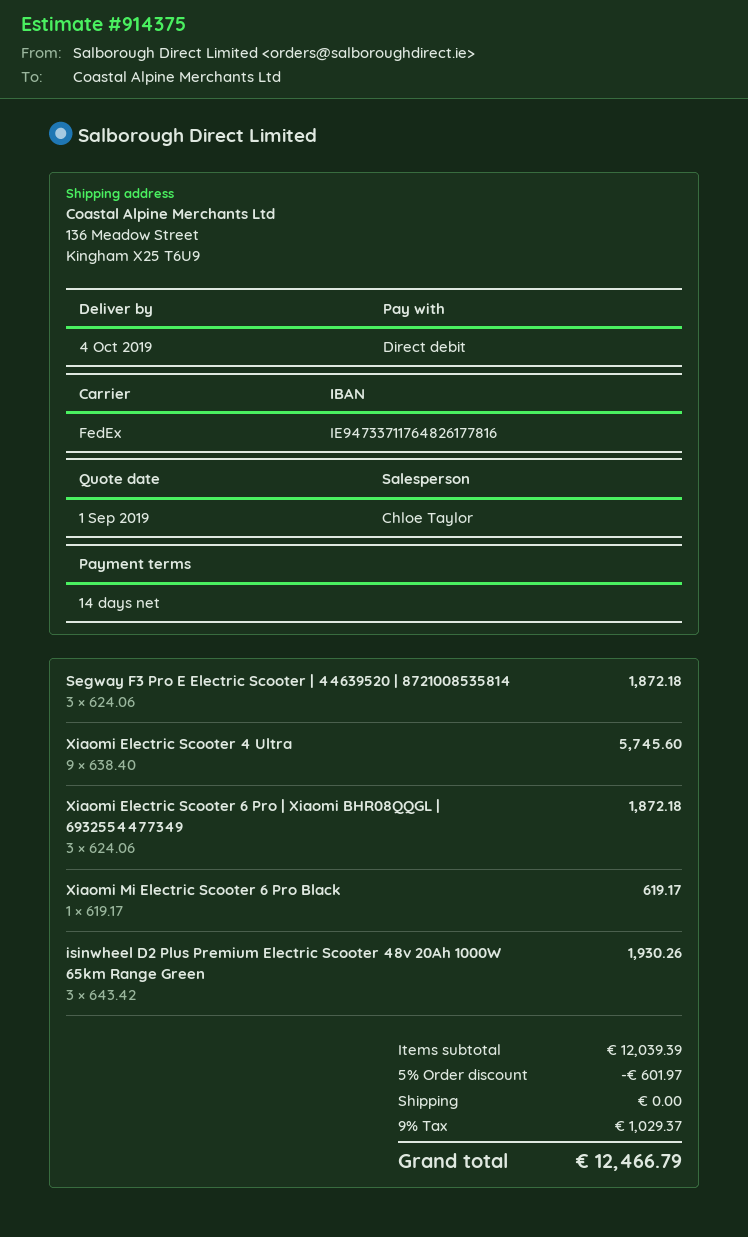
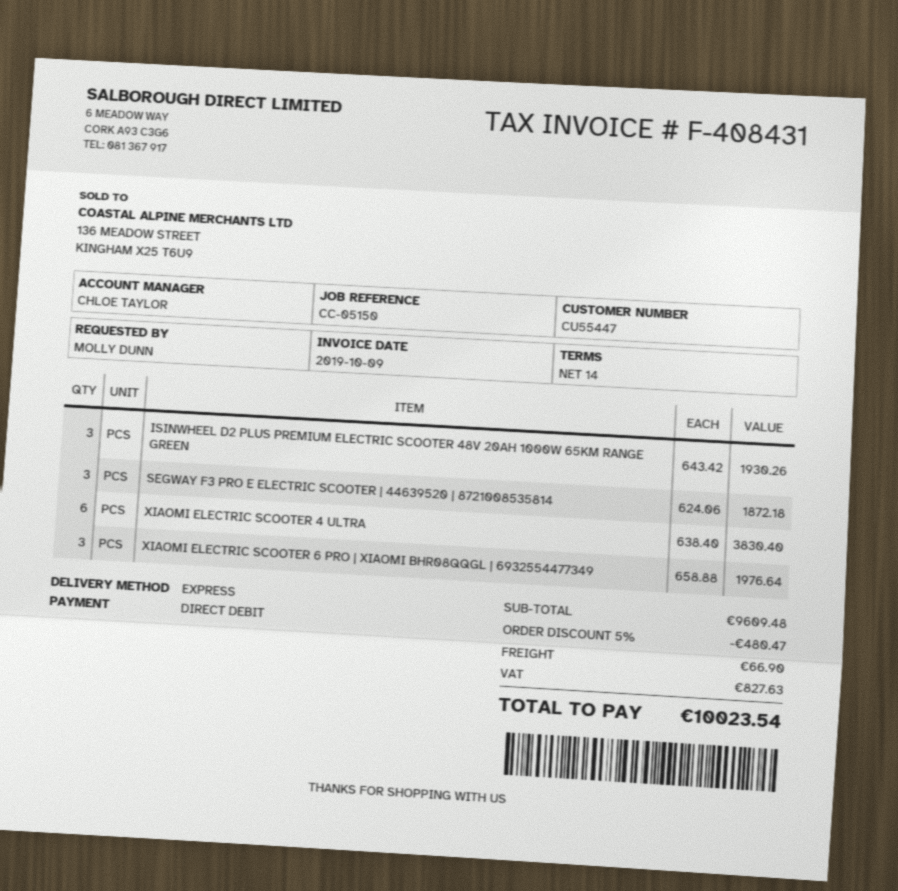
shipping method: FedEx -> express
Xiaomi Electric Scooter 4 Ultra: 9 x 638.40 = 5745.60 -> 6 x 638.40 = 3830.40
Xiaomi Electric Scooter 6 Pro | Xiaomi BHR08QQGL | 6932554477349: 3 x 624.06 = 1872.18 -> 3 x 658.88 = 1976.64
Xiaomi Mi Electric Scooter 6 Pro Black: 1 x 619.17 = 619.17 -> none
subtotal: 12039.39 -> 9609.48
discount: 5% = 601.97 -> 5% = 480.47
shipping: 0.00 -> 66.90
tax: 1029.37 -> 827.63
total: 12466.79 -> 10023.54

